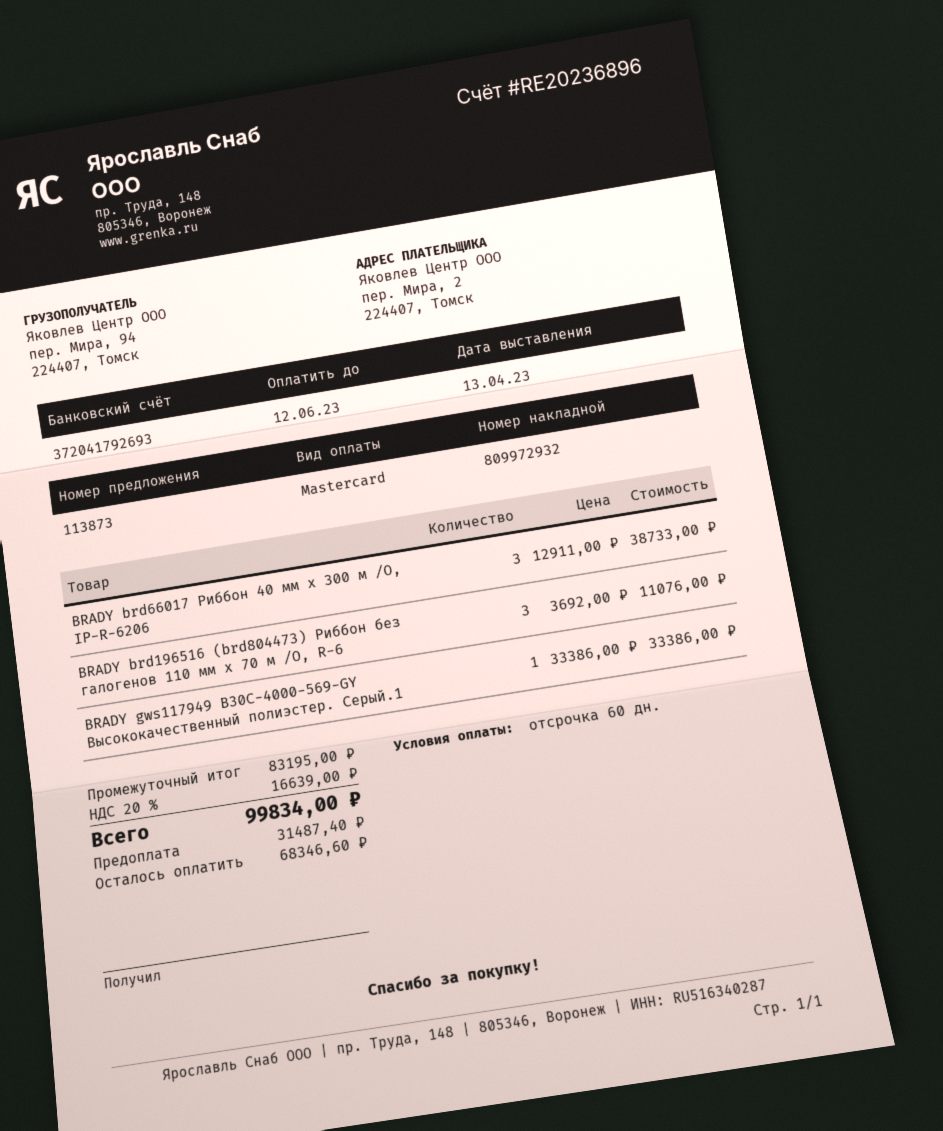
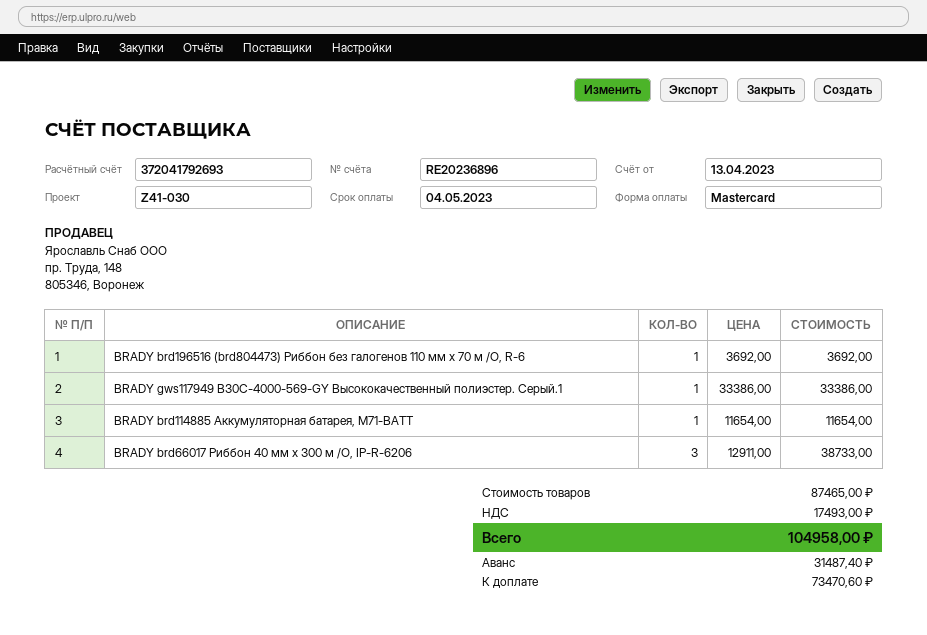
due date: 2023-06-12 -> 2023-05-04
BRADY brd196516 (brd804473) Риббон без галогенов 110 мм x 70 м /O, R-6: 3 x 3692.00 = 11076.00 -> 1 x 3692.00 = 3692.00
BRADY brd114885 Аккумуляторная батарея, M71-BATT: none -> 1 x 11654.00 = 11654.00
subtotal: 83195.00 -> 87465.00
tax: 16639.00 -> 17493.00
total: 99834.00 -> 104958.00
balance: 68346.60 -> 73470.60

